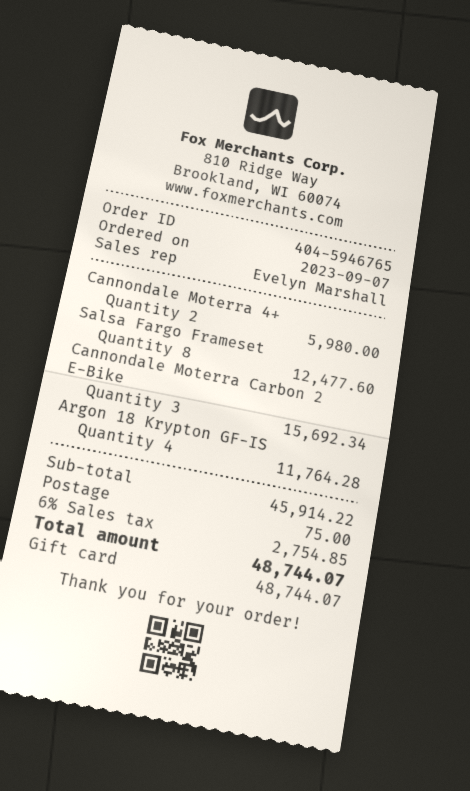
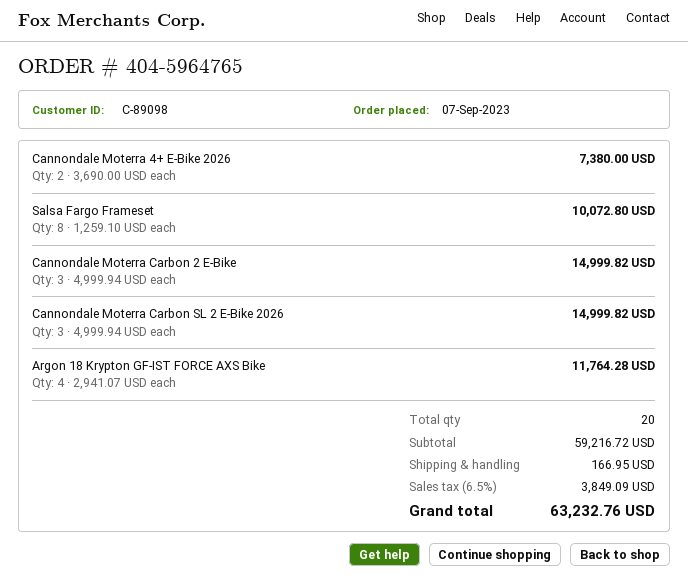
order number: 404-5946765 -> 404-5964765
Cannondale Moterra 4+: 2 for 5980.00 -> 2 for 7380.00
Salsa Fargo Frameset: 8 for 12477.60 -> 8 for 10072.80
Cannondale Moterra Carbon 2 E-Bike: 3 for 15692.34 -> 3 for 14999.82
Cannondale Moterra Carbon SL 2 E-Bike 2026: none -> 3 for 14999.82
subtotal: 45914.22 -> 59216.72
shipping: 75.00 -> 166.95
tax: 6% = 2754.85 -> 6.5% = 3849.09
total: 48744.07 -> 63232.76

